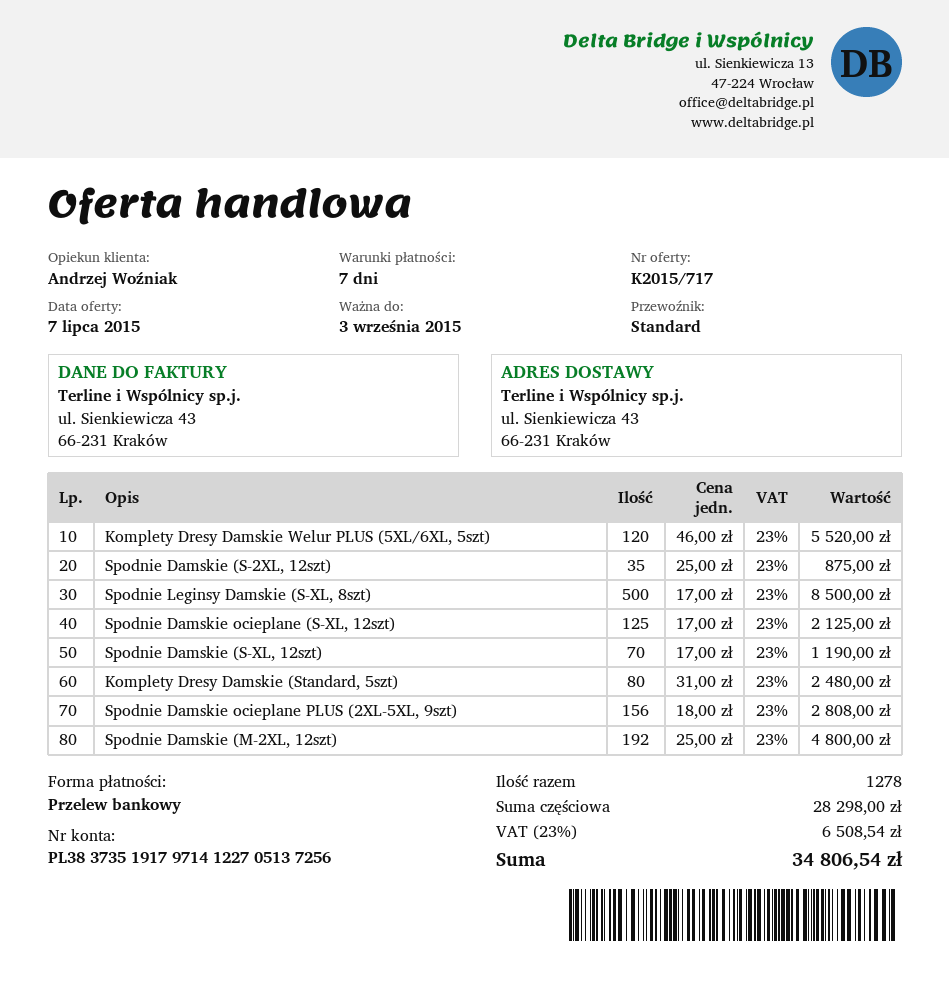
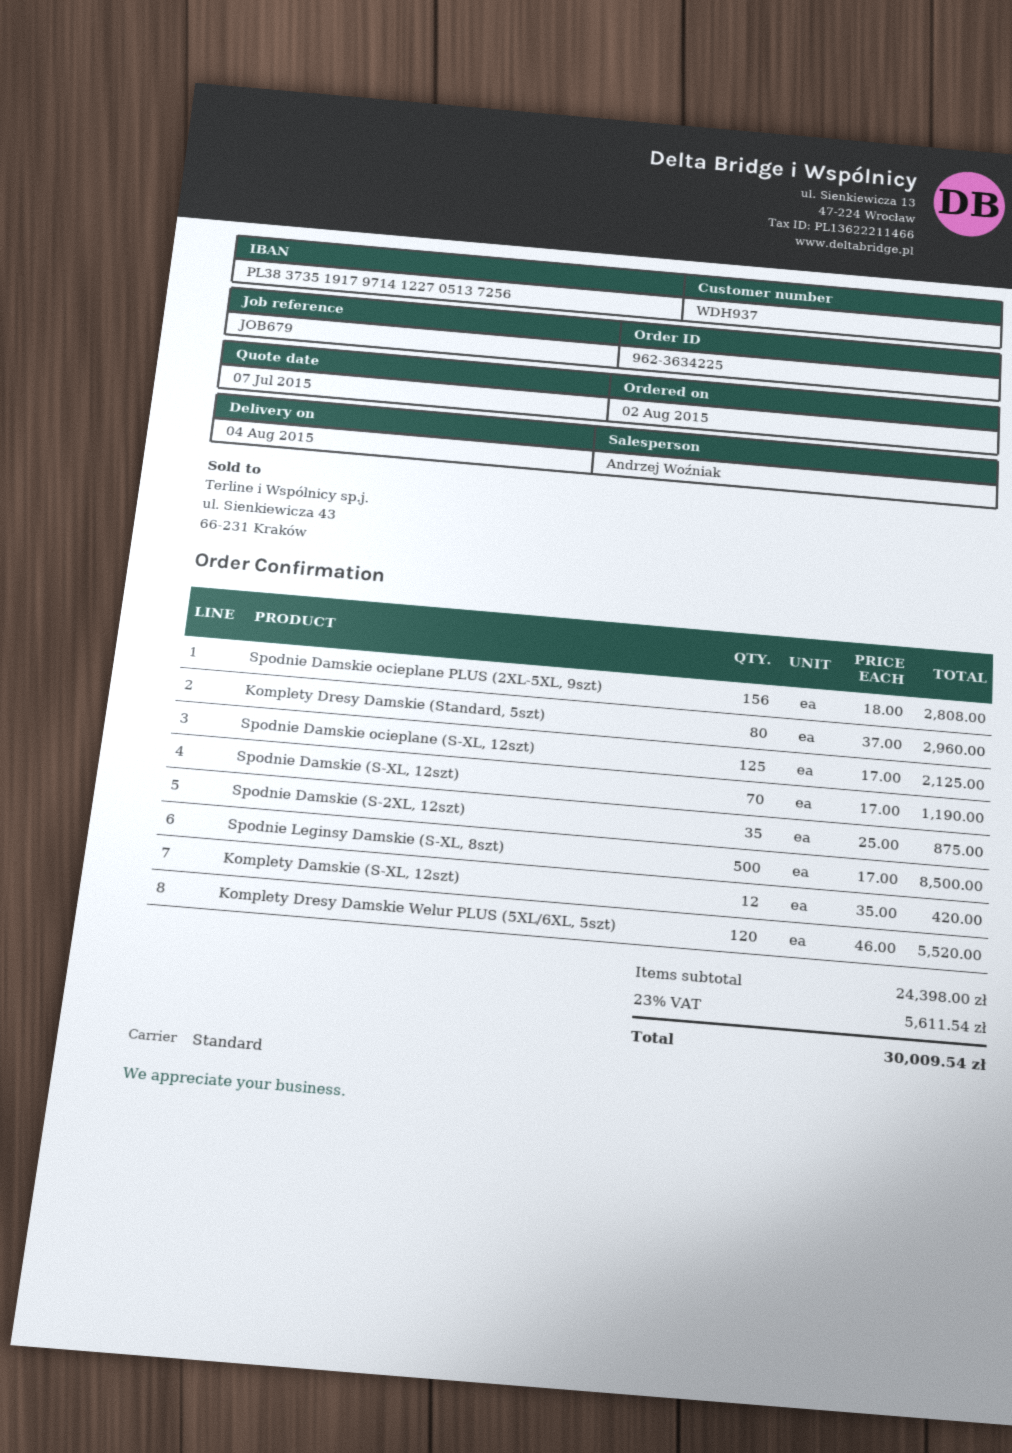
Komplety Dresy Damskie (Standard, 5szt): 80 x 31.00 = 2480.00 -> 80 x 37.00 = 2960.00
Spodnie Damskie (M-2XL, 12szt): 192 x 25.00 = 4800.00 -> none
Komplety Damskie (S-XL, 12szt): none -> 12 x 35.00 = 420.00
subtotal: 28298.00 -> 24398.00
tax: 23% = 6508.54 -> 23% = 5611.54
total: 34806.54 -> 30009.54

